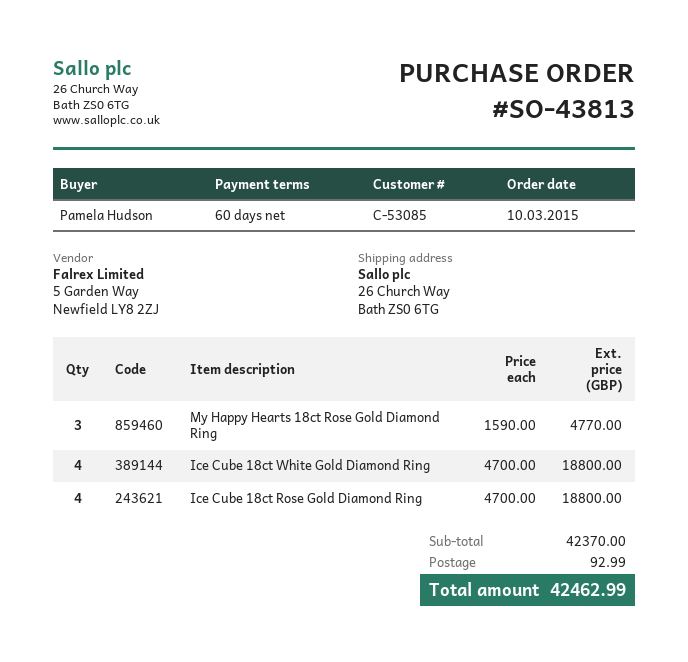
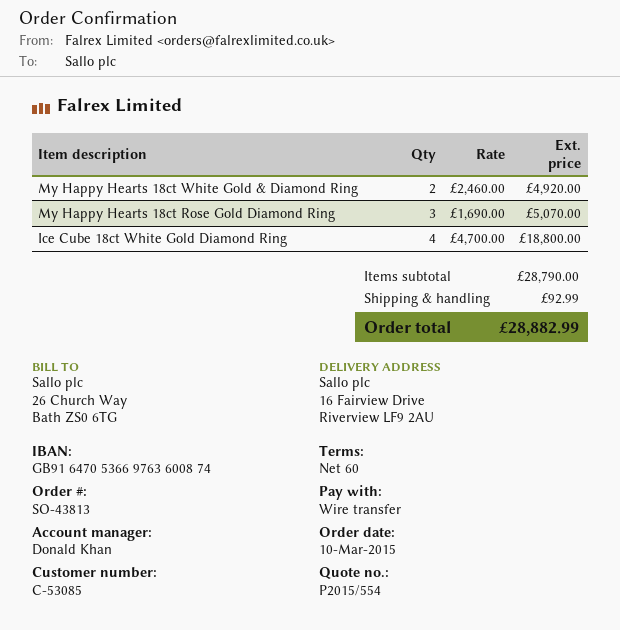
ship to: 26 Church Way, Bath ZS0 6TG -> 16 Fairview Drive, Riverview LF9 2AU
My Happy Hearts 18ct Rose Gold Diamond Ring: 3 x 1590.00 = 4770.00 -> 3 x 1690.00 = 5070.00
Ice Cube 18ct Rose Gold Diamond Ring: 4 x 4700.00 = 18800.00 -> none
My Happy Hearts 18ct White Gold & Diamond Ring: none -> 2 x 2460.00 = 4920.00
subtotal: 42370.00 -> 28790.00
total: 42462.99 -> 28882.99

